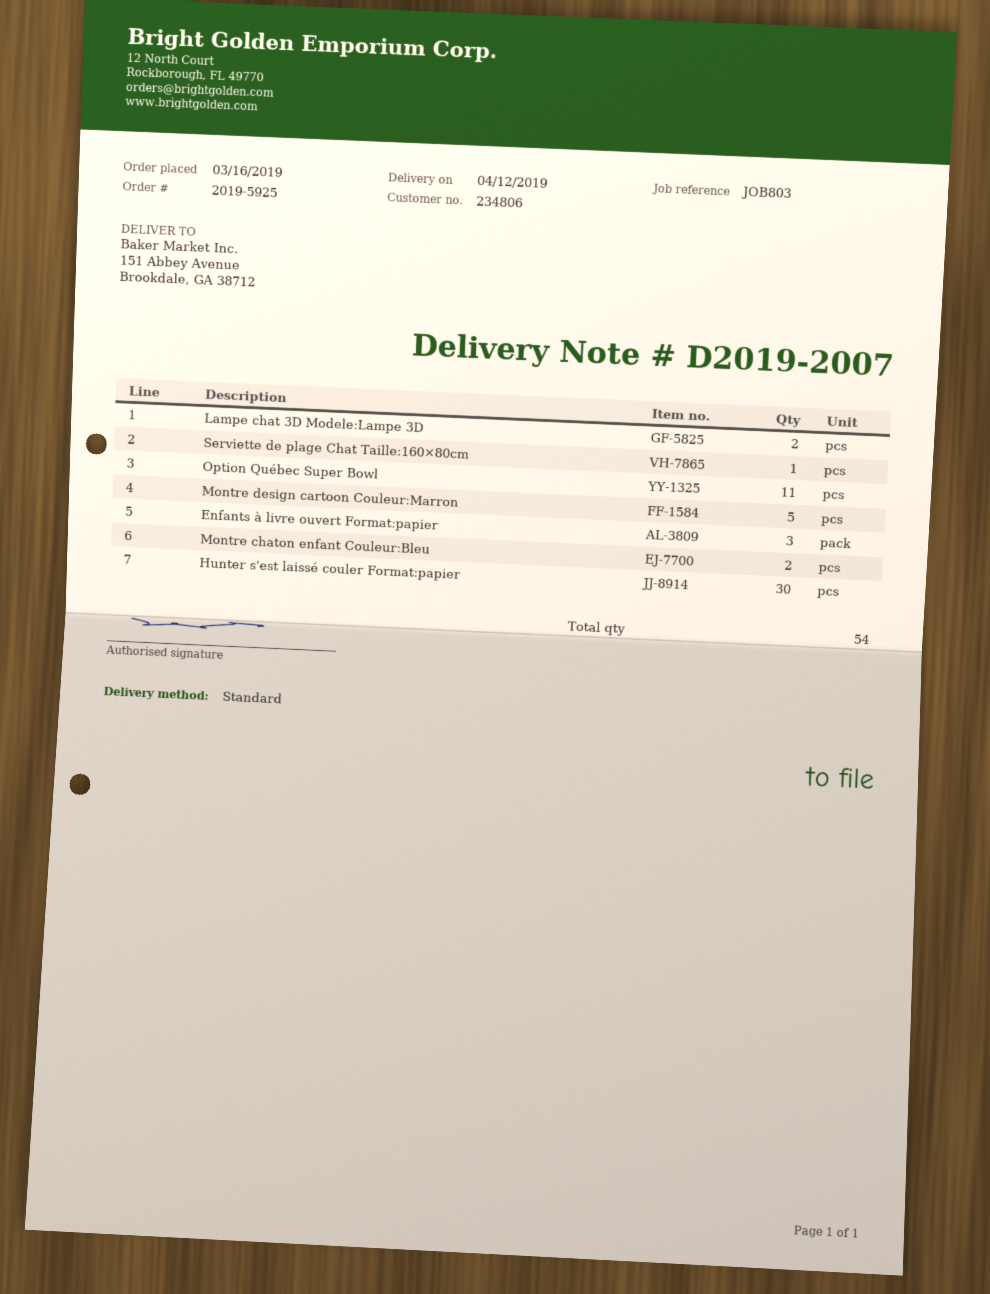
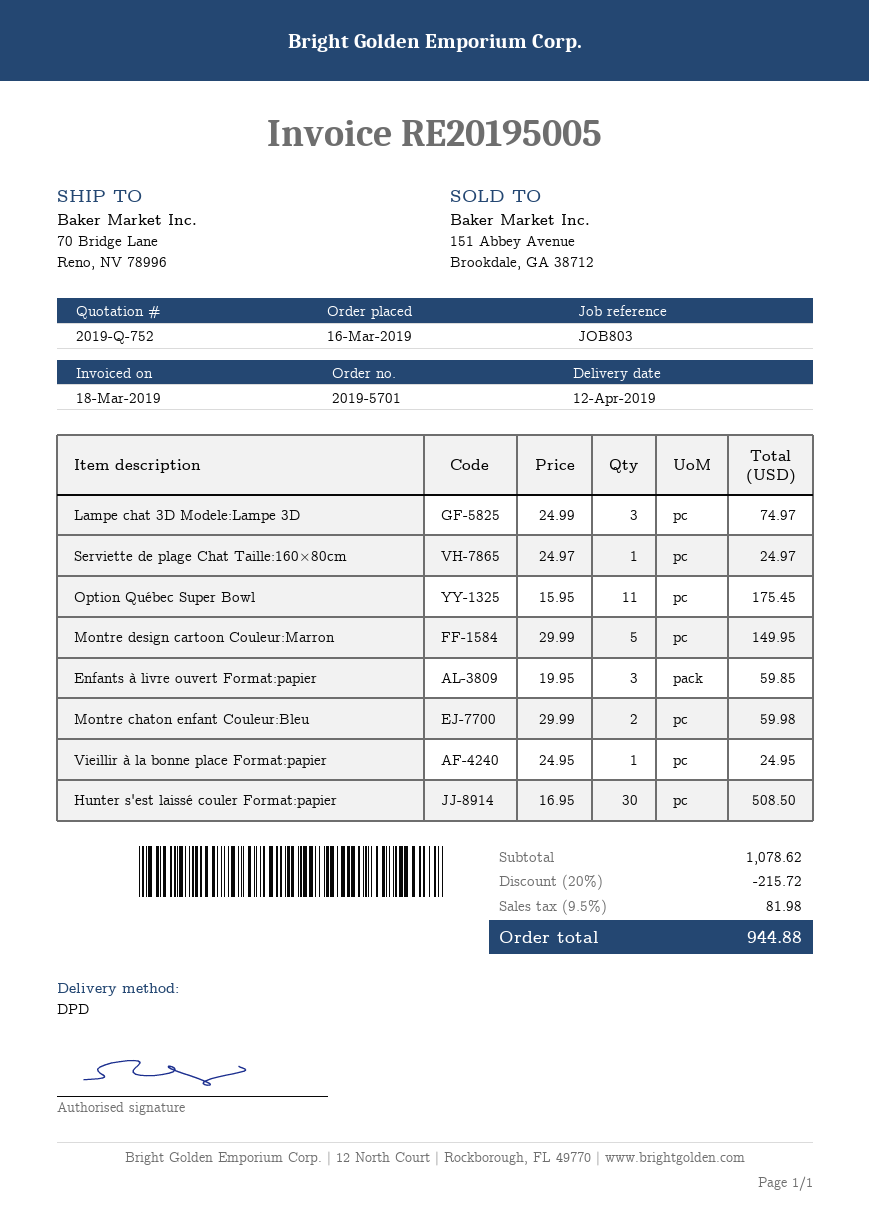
order number: 2019-5925 -> 2019-5701
shipping method: standard -> DPD
ship to: 151 Abbey Avenue, Brookdale, GA 38712 -> 70 Bridge Lane, Reno, NV 78996
Lampe chat 3D Modele:Lampe 3D: 2 -> 3
Vieillir à la bonne place Format:papier: none -> 1

